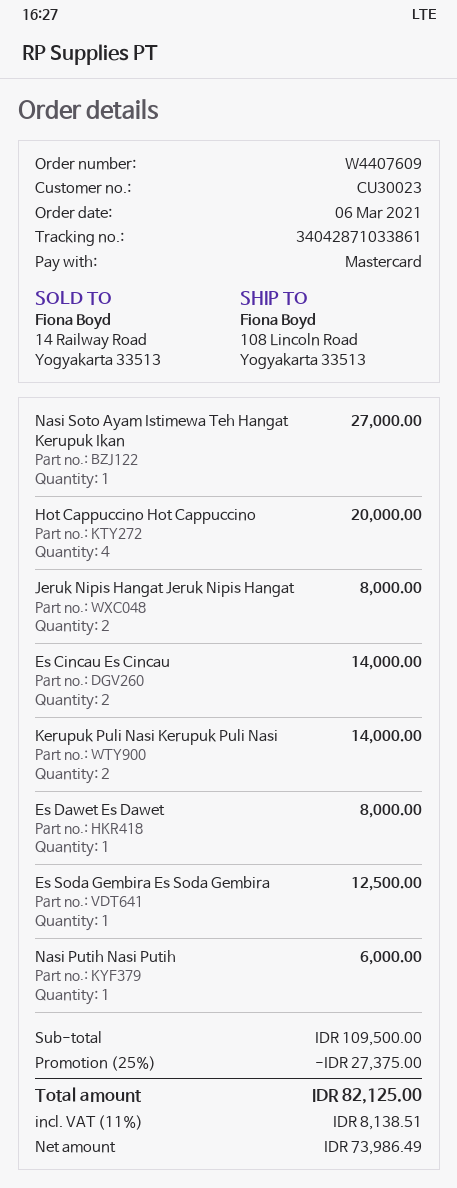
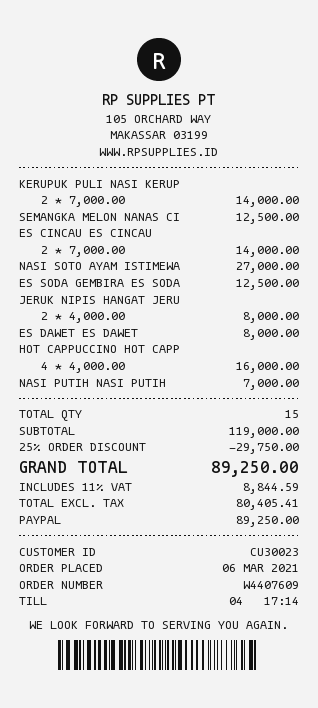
payment method: Mastercard -> PayPal
Hot Cappuccino Hot Cappuccino: 4 for 20000.00 -> 4 for 16000.00
Nasi Putih Nasi Putih: 1 for 6000.00 -> 1 for 7000.00
SEMANGKA MELON NANAS CI: none -> 1 for 12500.00
subtotal: 109500.00 -> 119000.00
discount: 25% = 27375.00 -> 25% = 29750.00
net: 73986.49 -> 80405.41
tax: 11% = 8138.51 -> 11% = 8844.59
total: 82125.00 -> 89250.00

